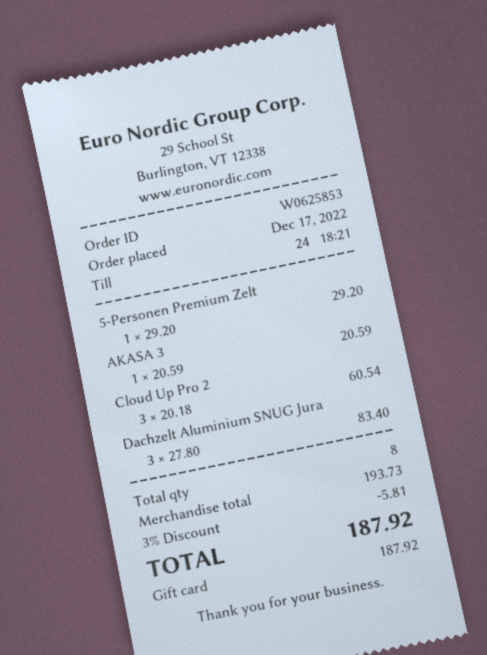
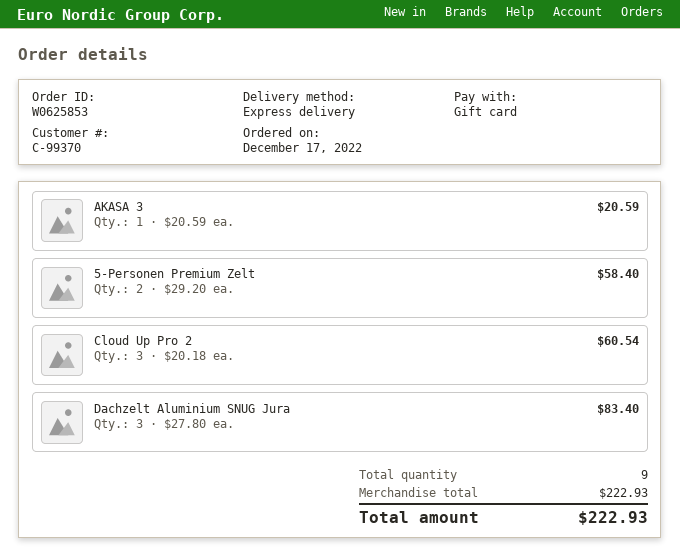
5-Personen Premium Zelt: 1 x 29.20 = 29.20 -> 2 x 29.20 = 58.40
total quantity: 8 -> 9
subtotal: 193.73 -> 222.93
discount: 3% = 5.81 -> none
total: 187.92 -> 222.93

